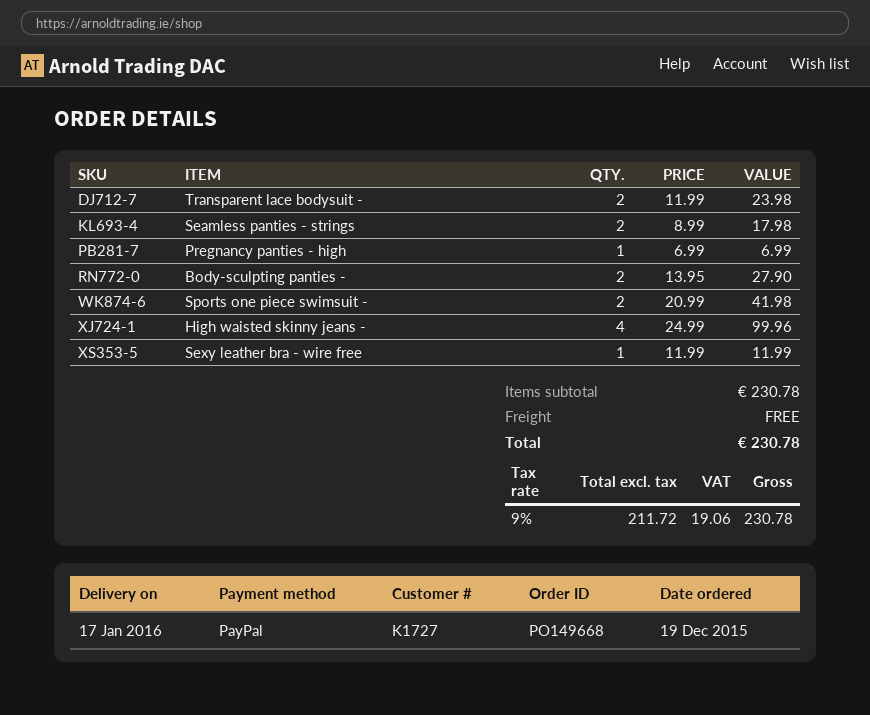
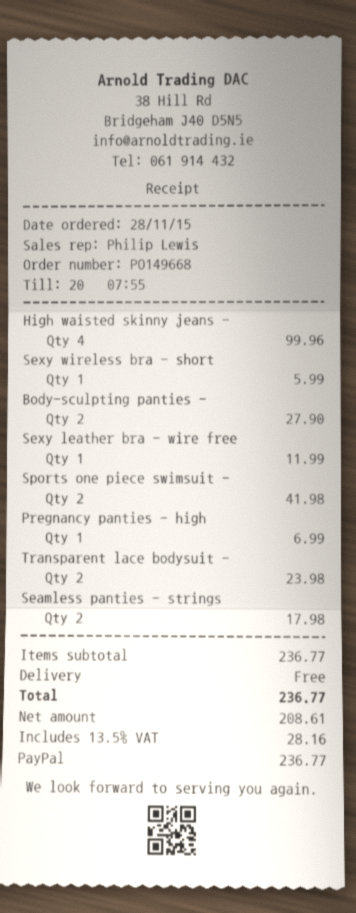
order date: 2015-12-19 -> 2015-11-28
Sexy wireless bra - short: none -> 1 for 5.99
subtotal: 230.78 -> 236.77
net: 211.72 -> 208.61
tax: 9% = 19.06 -> 13.5% = 28.16
total: 230.78 -> 236.77

